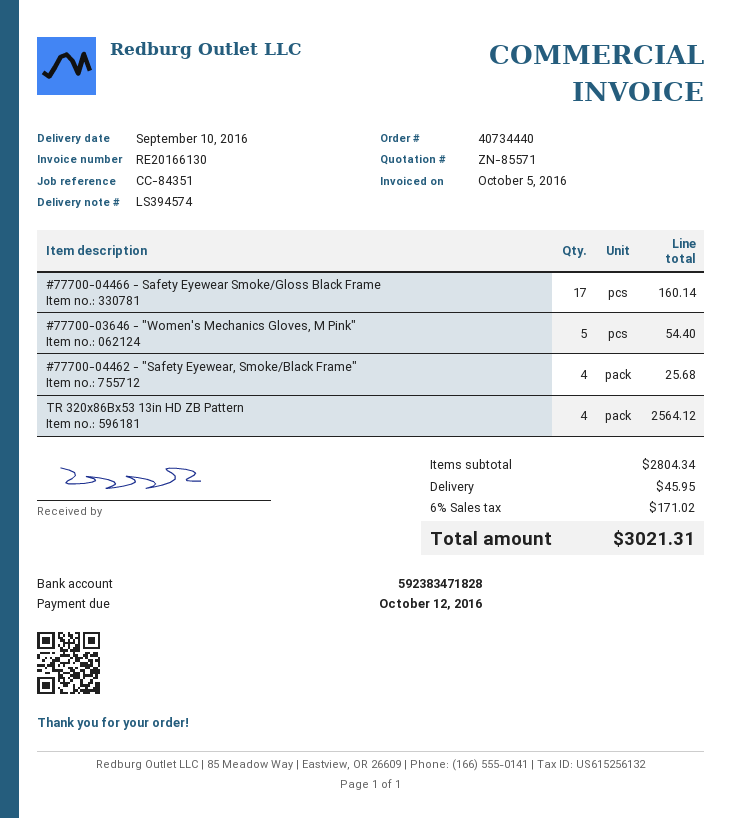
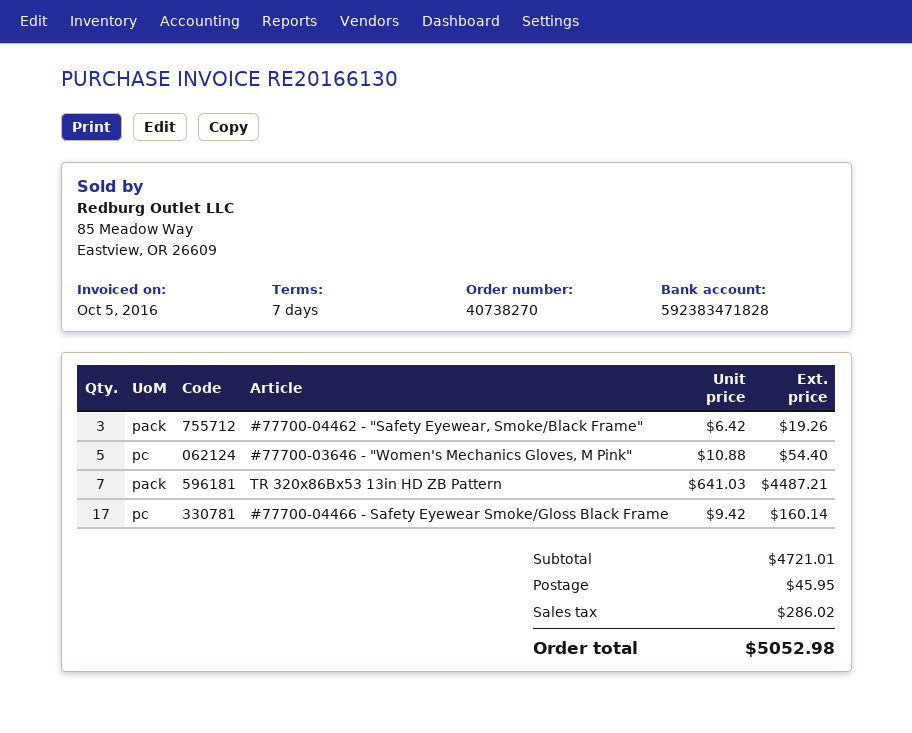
order number: 40734440 -> 40738270
#77700-04462 - "Safety Eyewear, Smoke/Black Frame": 4 for 25.68 -> 3 for 19.26
TR 320x86Bx53 13in HD ZB Pattern: 4 for 2564.12 -> 7 for 4487.21
subtotal: 2804.34 -> 4721.01
tax: 171.02 -> 286.02
total: 3021.31 -> 5052.98

